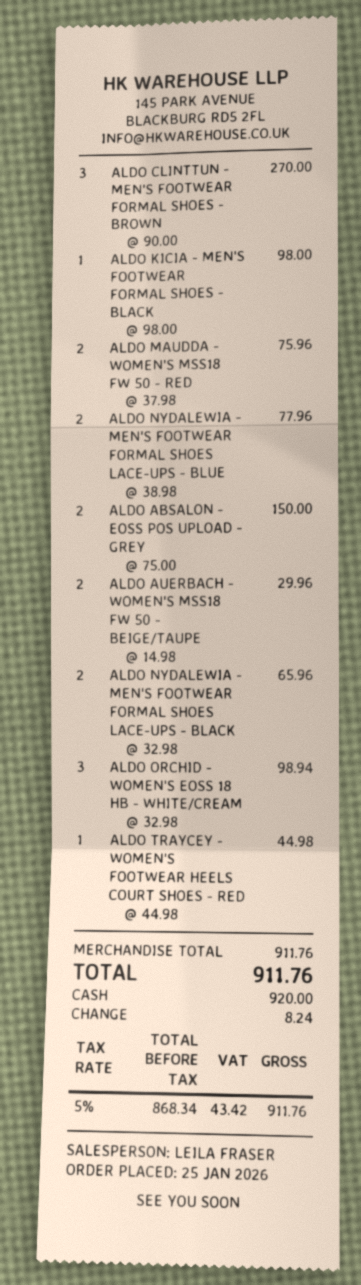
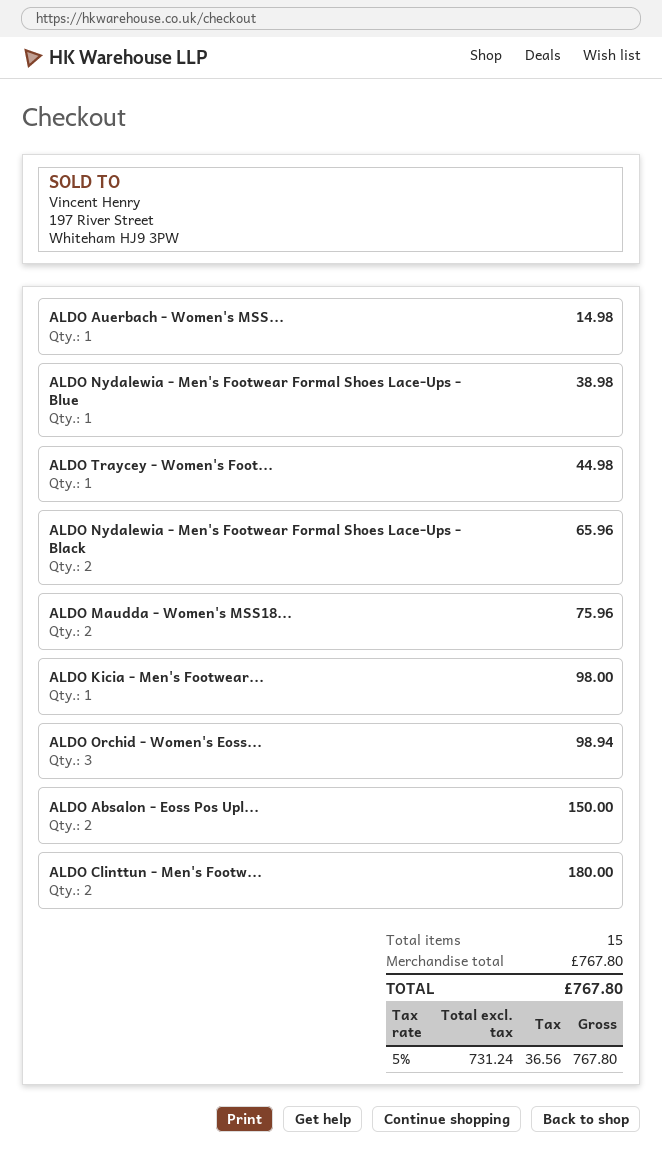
ALDO CLINTTUN - MEN'S FOOTWEAR FORMAL SHOES - BROWN: 3 for 270.00 -> 2 for 180.00
ALDO NYDALEWIA - MEN'S FOOTWEAR FORMAL SHOES LACE-UPS - BLUE: 2 for 77.96 -> 1 for 38.98
ALDO AUERBACH - WOMEN'S MSS18 FW 50 - BEIGE/TAUPE: 2 for 29.96 -> 1 for 14.98
subtotal: 911.76 -> 767.80
net: 868.34 -> 731.24
tax: 5% = 43.42 -> 5% = 36.56
total: 911.76 -> 767.80

